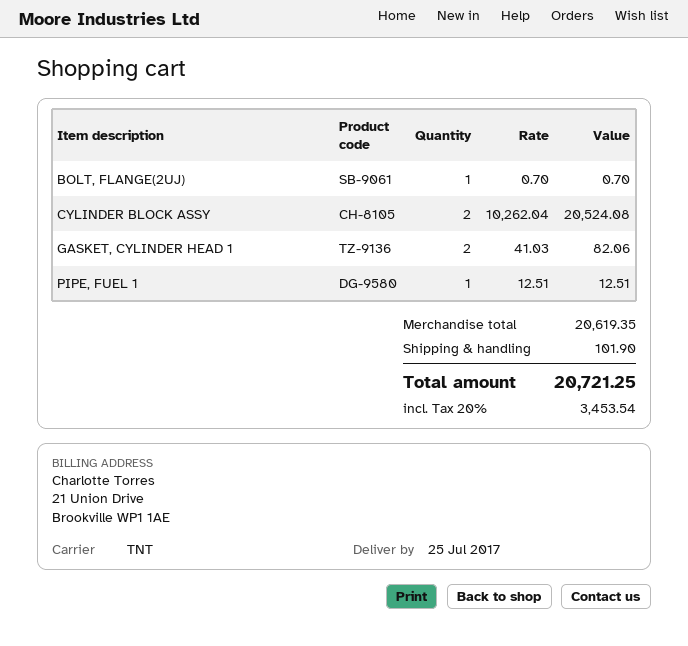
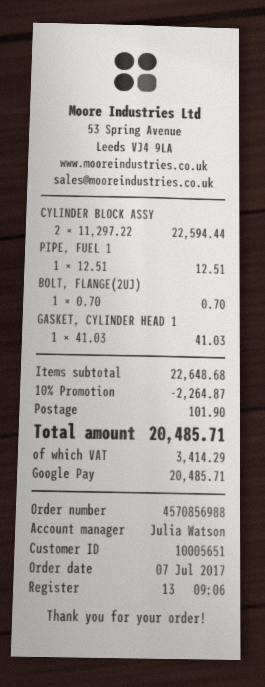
CYLINDER BLOCK ASSY: 2 x 10262.04 = 20524.08 -> 2 x 11297.22 = 22594.44
GASKET, CYLINDER HEAD 1: 2 x 41.03 = 82.06 -> 1 x 41.03 = 41.03
subtotal: 20619.35 -> 22648.68
discount: none -> 10% = 2264.87
tax: 3453.54 -> 3414.29
total: 20721.25 -> 20485.71

